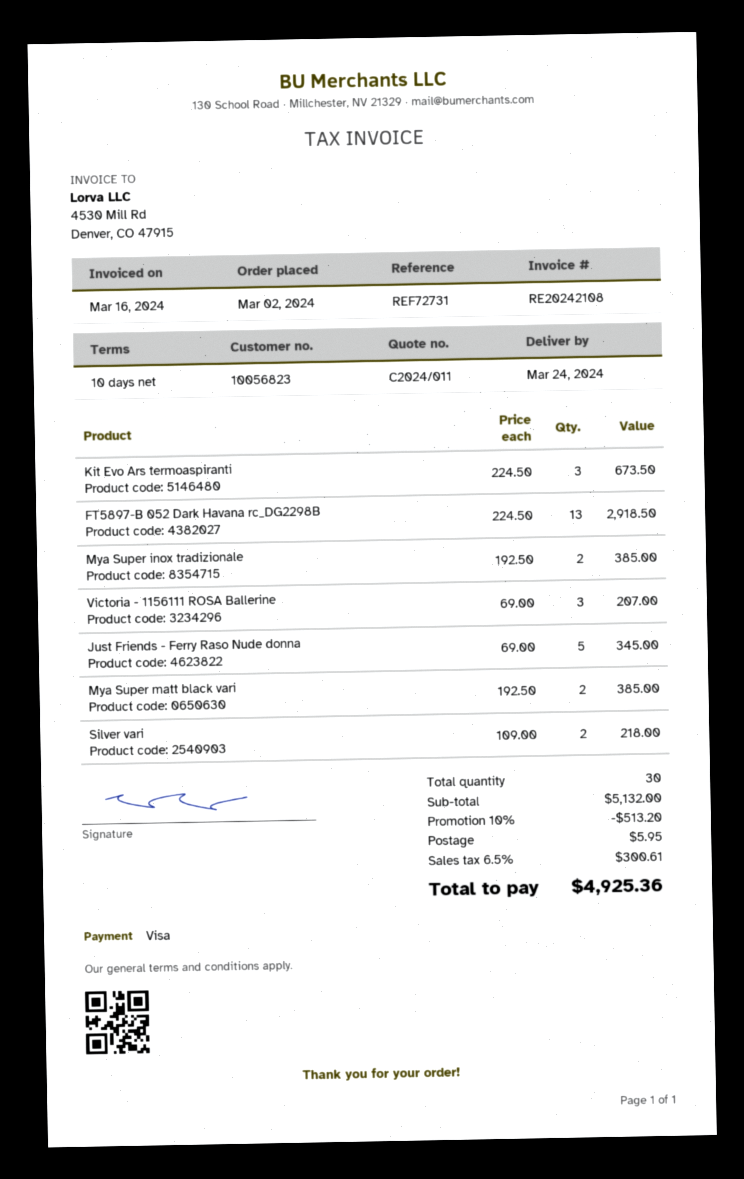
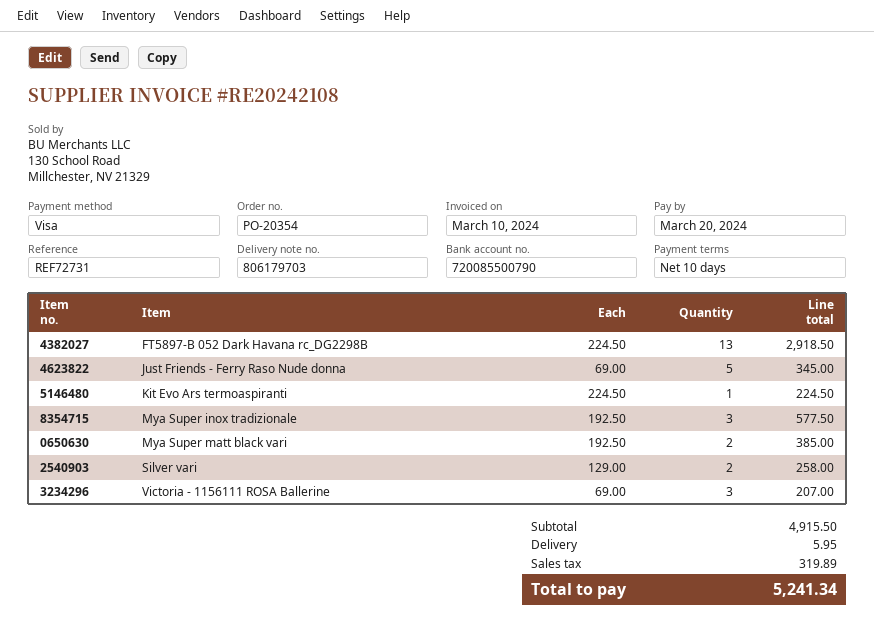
invoice date: 2024-03-16 -> 2024-03-10
Kit Evo Ars termoaspiranti: 3 x 224.50 = 673.50 -> 1 x 224.50 = 224.50
Mya Super inox tradizionale: 2 x 192.50 = 385.00 -> 3 x 192.50 = 577.50
Silver vari: 2 x 109.00 = 218.00 -> 2 x 129.00 = 258.00
subtotal: 5132.00 -> 4915.50
discount: 10% = 513.20 -> none
tax: 300.61 -> 319.89
total: 4925.36 -> 5241.34

